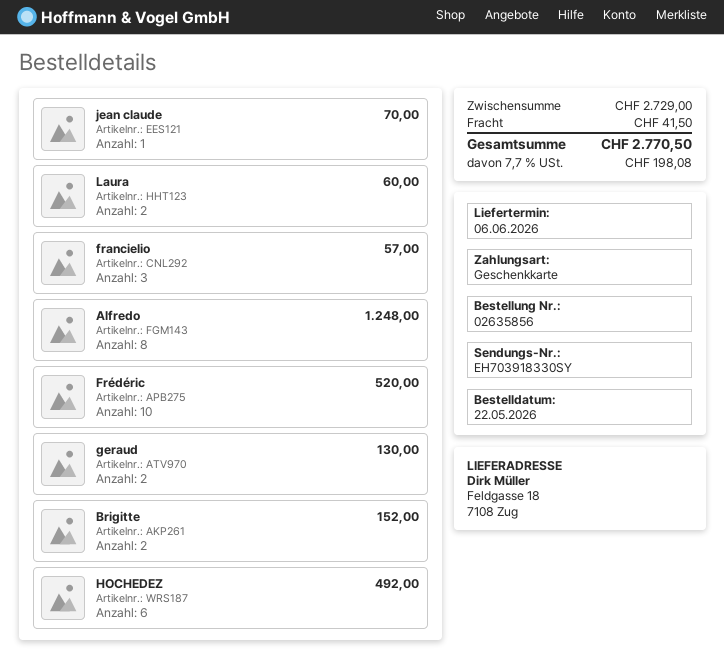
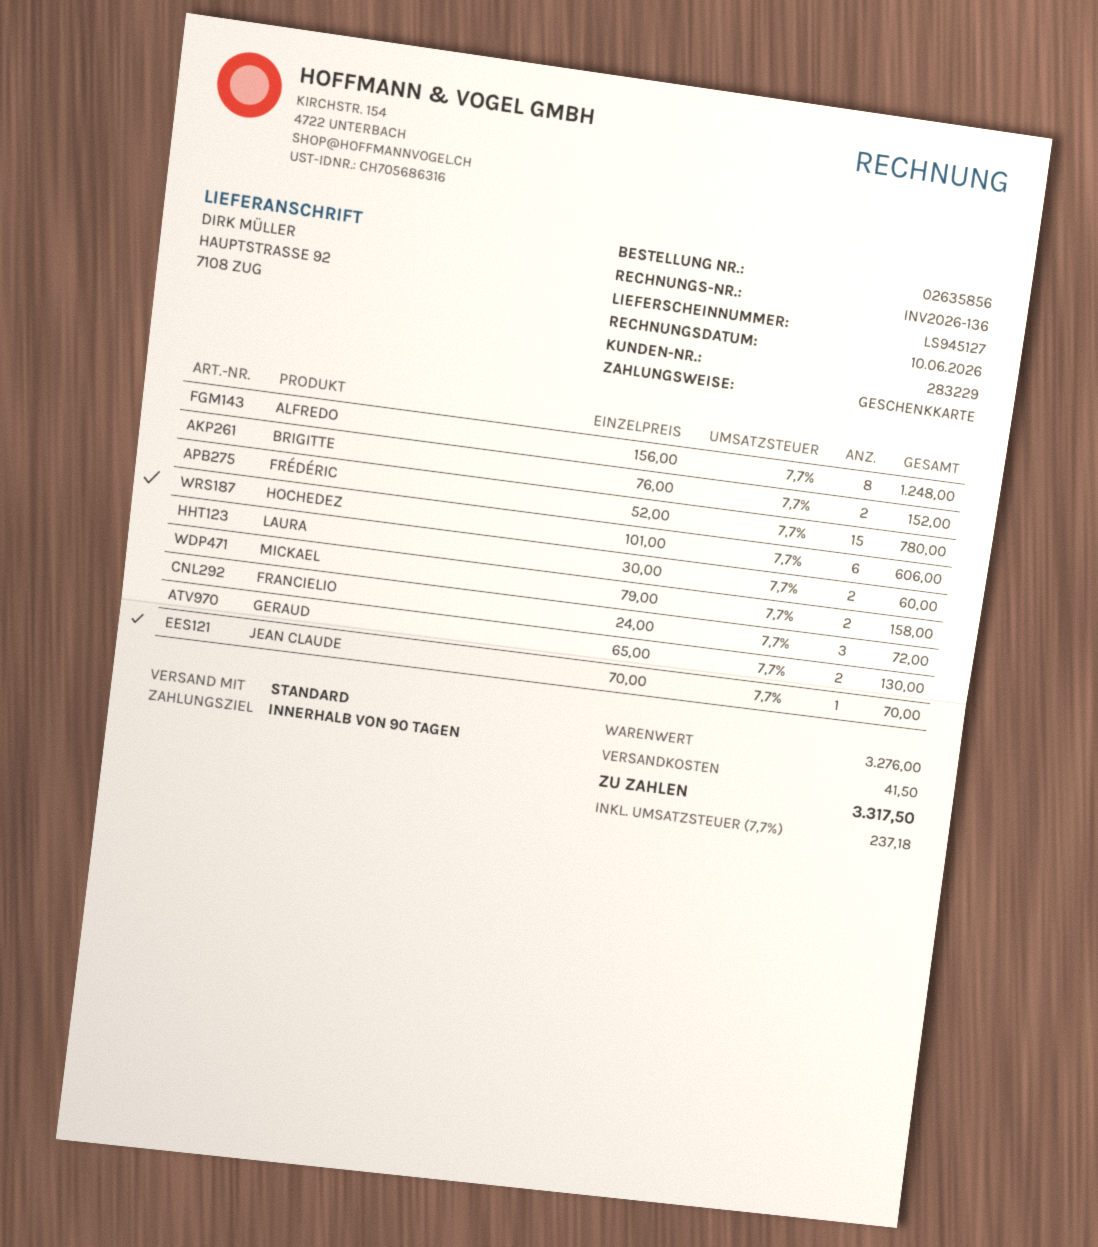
ship to: Feldgasse 18, 7108 Zug -> HAUPTSTRASSE 92, 7108 ZUG
francielio: 3 for 57.00 -> 3 for 72.00
Frédéric: 10 for 520.00 -> 15 for 780.00
HOCHEDEZ: 6 for 492.00 -> 6 for 606.00
MICKAEL: none -> 2 for 158.00
subtotal: 2729.00 -> 3276.00
tax: 7.7% = 198.08 -> 7.7% = 237.18
total: 2770.50 -> 3317.50

